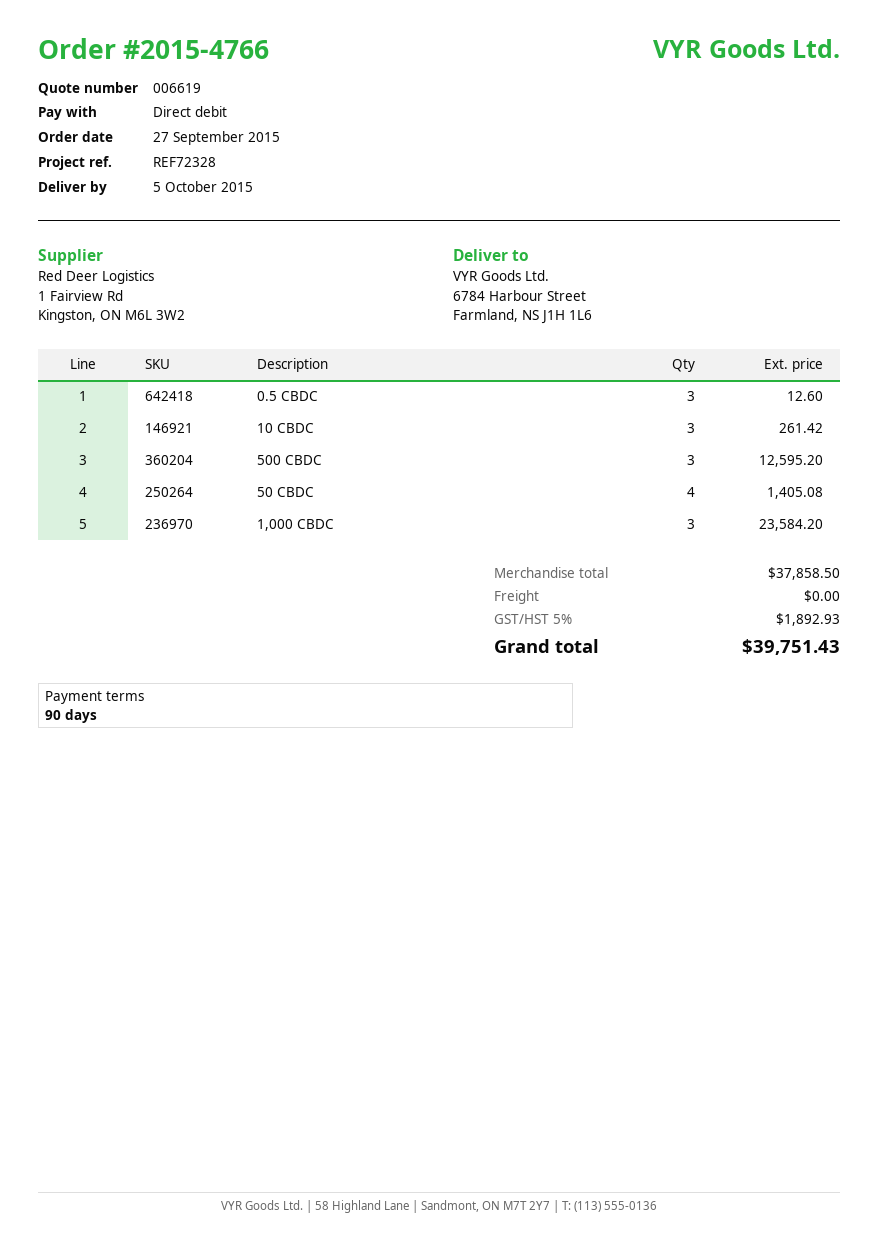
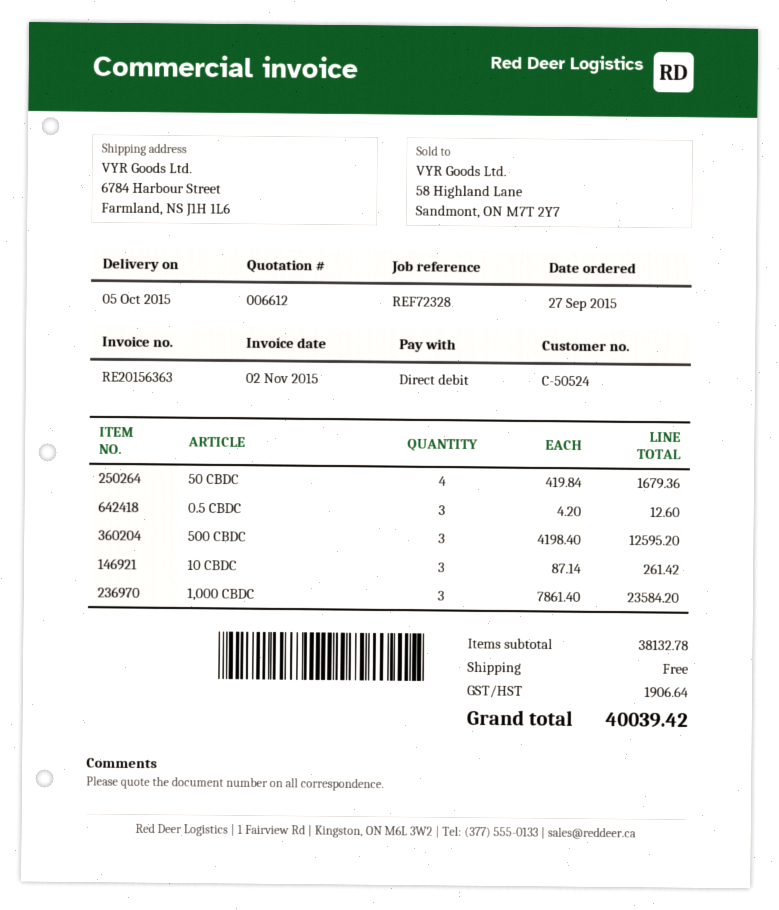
quote number: 006619 -> 006612
50 CBDC: 4 for 1405.08 -> 4 for 1679.36
subtotal: 37858.50 -> 38132.78
tax: 1892.93 -> 1906.64
total: 39751.43 -> 40039.42

